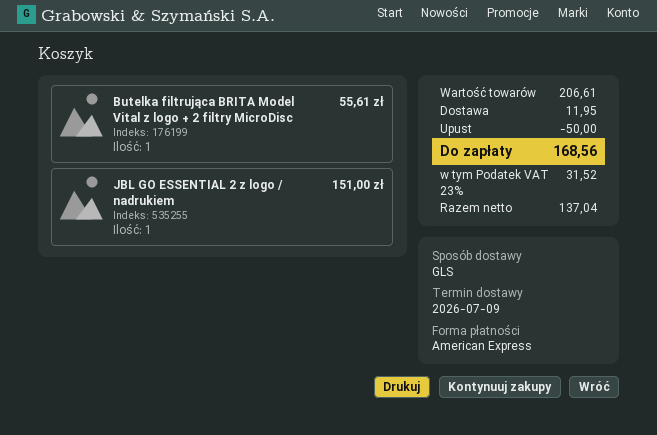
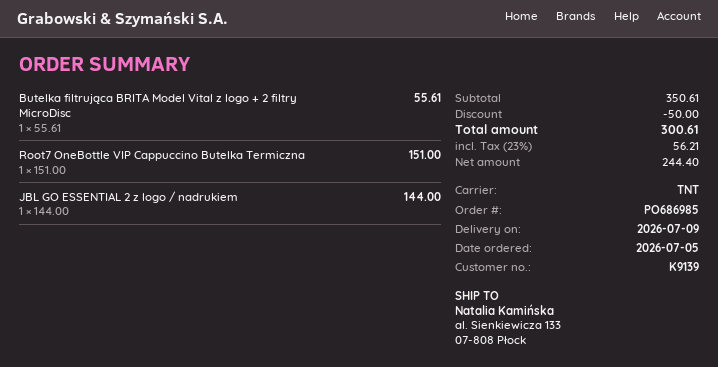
shipping method: GLS -> TNT
JBL GO ESSENTIAL 2 z logo / nadrukiem: 1 for 151.00 -> 1 for 144.00
Root7 OneBottle VIP Cappuccino Butelka Termiczna: none -> 1 for 151.00
subtotal: 206.61 -> 350.61
shipping: 11.95 -> none
net: 137.04 -> 244.40
tax: 23% = 31.52 -> 23% = 56.21
total: 168.56 -> 300.61

